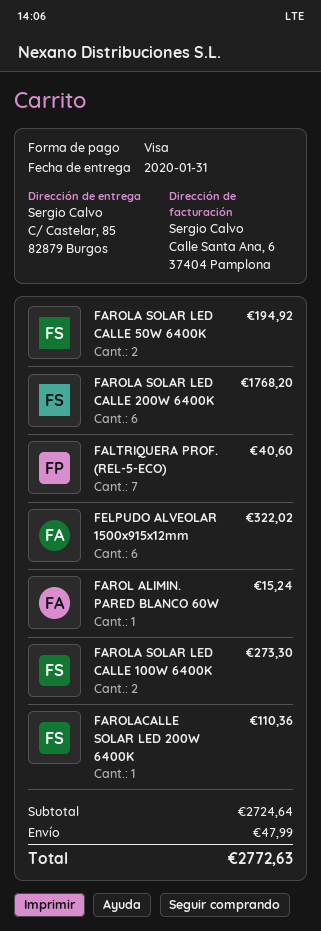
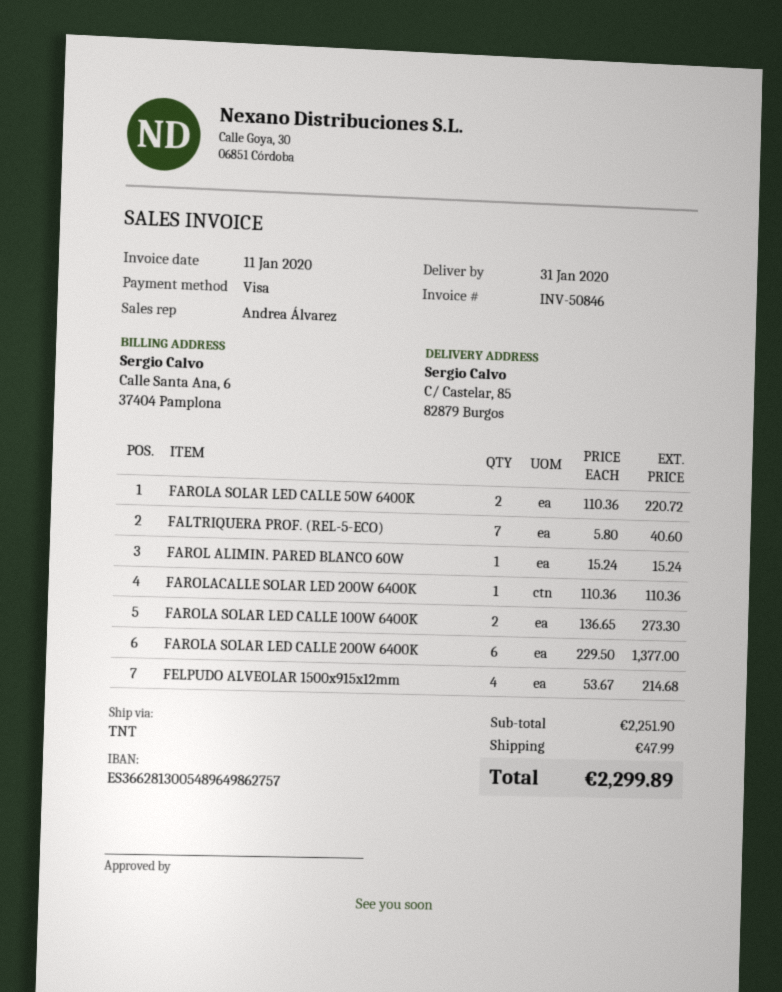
FAROLA SOLAR LED CALLE 50W 6400K: 2 for 194.92 -> 2 for 220.72
FAROLA SOLAR LED CALLE 200W 6400K: 6 for 1768.20 -> 6 for 1377.00
FELPUDO ALVEOLAR 1500x915x12mm: 6 for 322.02 -> 4 for 214.68
subtotal: 2724.64 -> 2251.90
total: 2772.63 -> 2299.89

